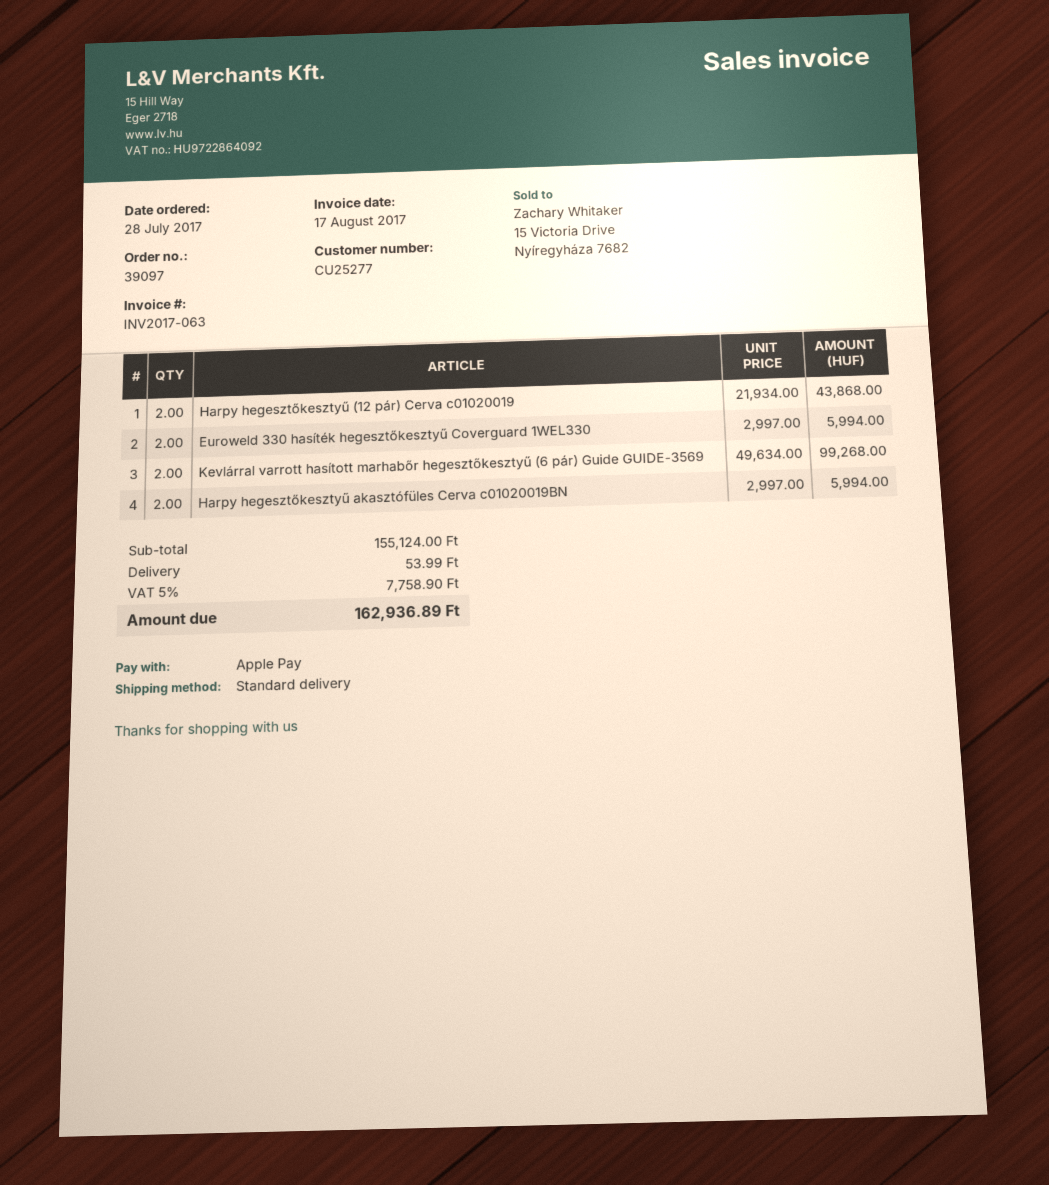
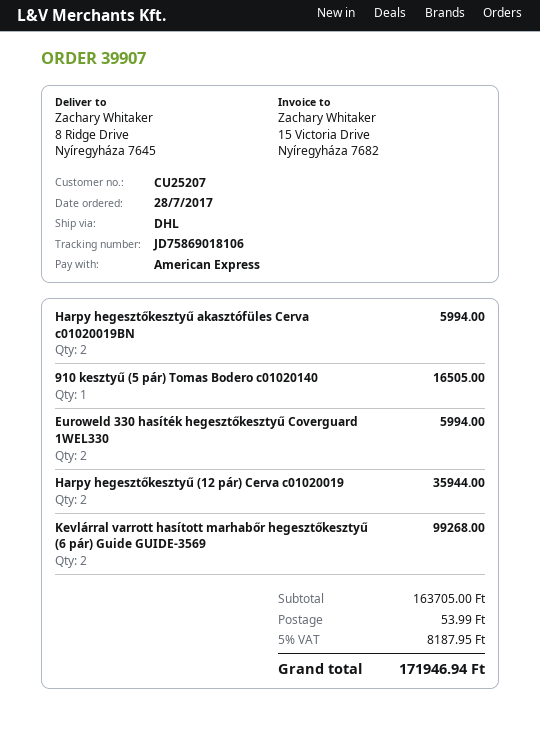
order number: 39097 -> 39907
customer number: CU25277 -> CU25207
payment method: Apple Pay -> American Express
shipping method: standard -> DHL
Harpy hegesztőkesztyű (12 pár) Cerva c01020019: 2 for 43868.00 -> 2 for 35944.00
910 kesztyű (5 pár) Tomas Bodero c01020140: none -> 1 for 16505.00
subtotal: 155124.00 -> 163705.00
tax: 5% = 7758.90 -> 5% = 8187.95
total: 162936.89 -> 171946.94

